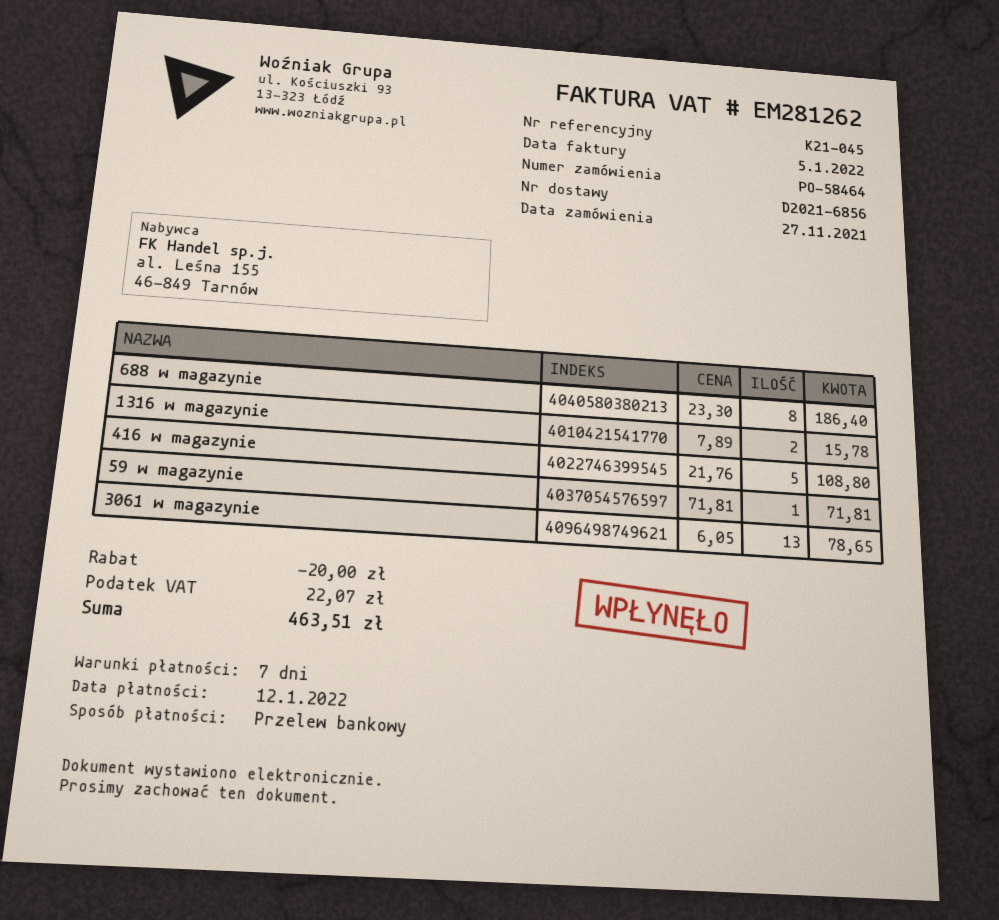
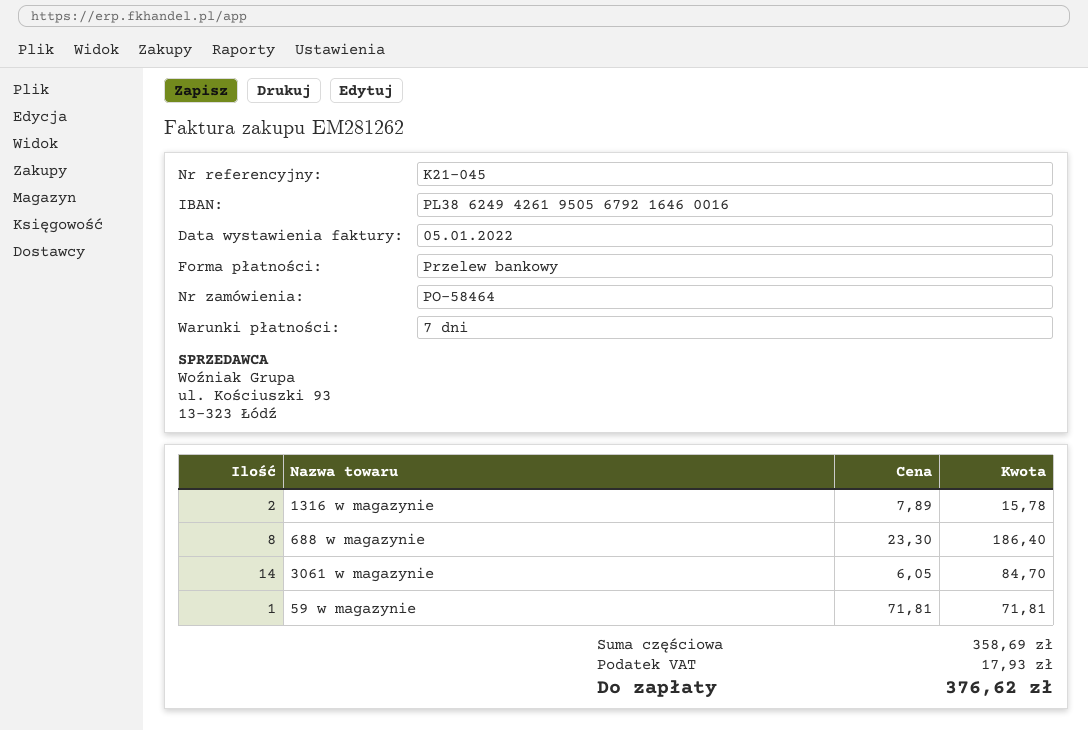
416 w magazynie: 5 x 21.76 = 108.80 -> none
3061 w magazynie: 13 x 6.05 = 78.65 -> 14 x 6.05 = 84.70
discount: 20.00 -> none
tax: 22.07 -> 17.93
total: 463.51 -> 376.62

